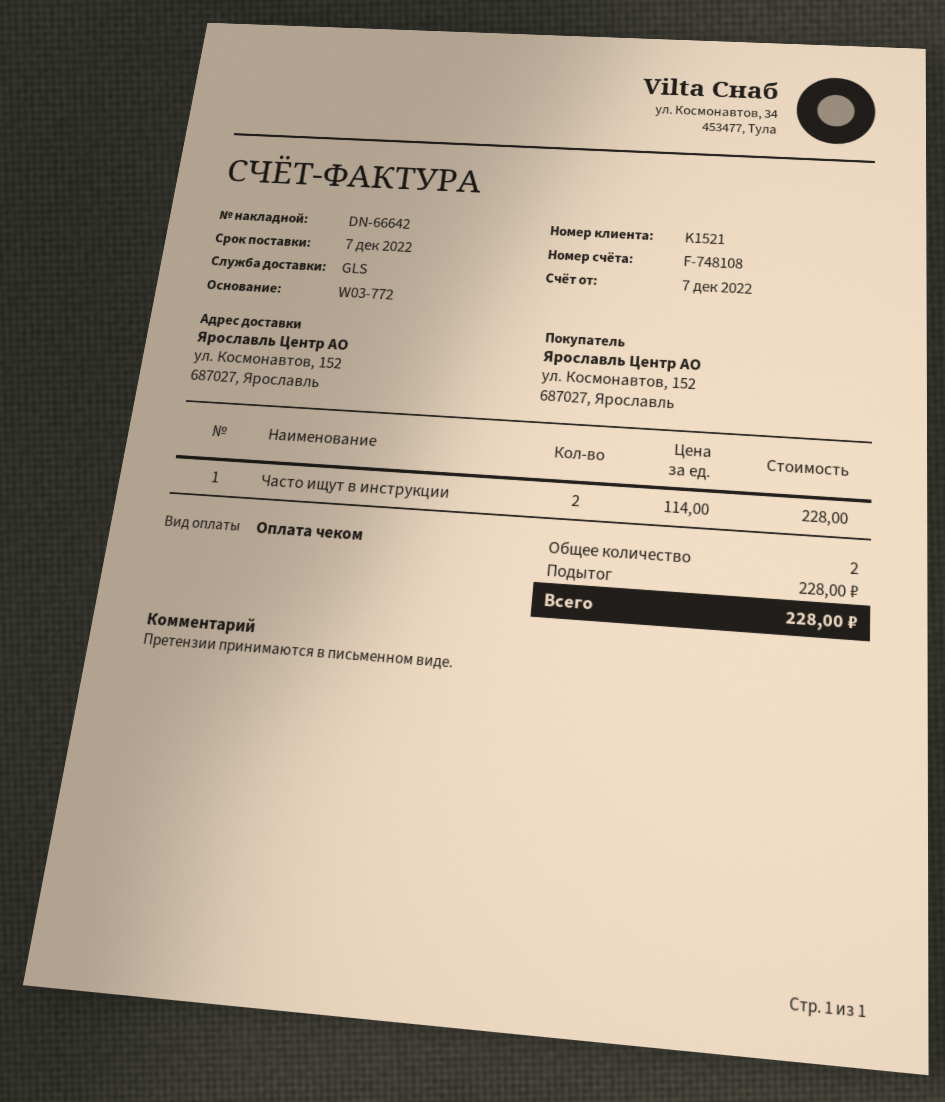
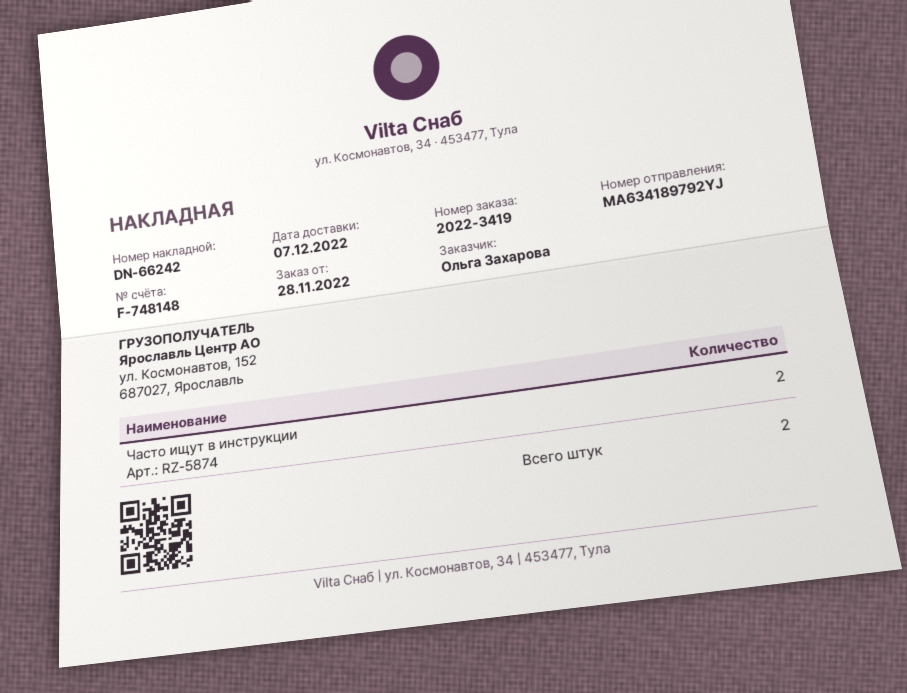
delivery note number: DN-66642 -> DN-66242
invoice number: F-748108 -> F-748148

